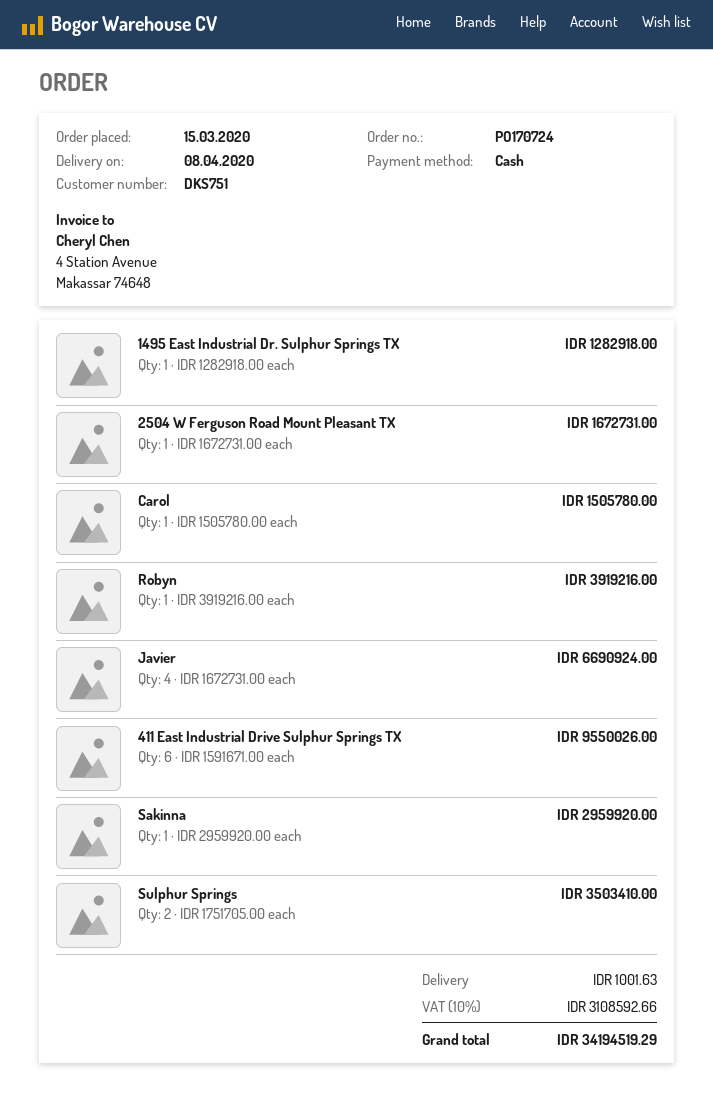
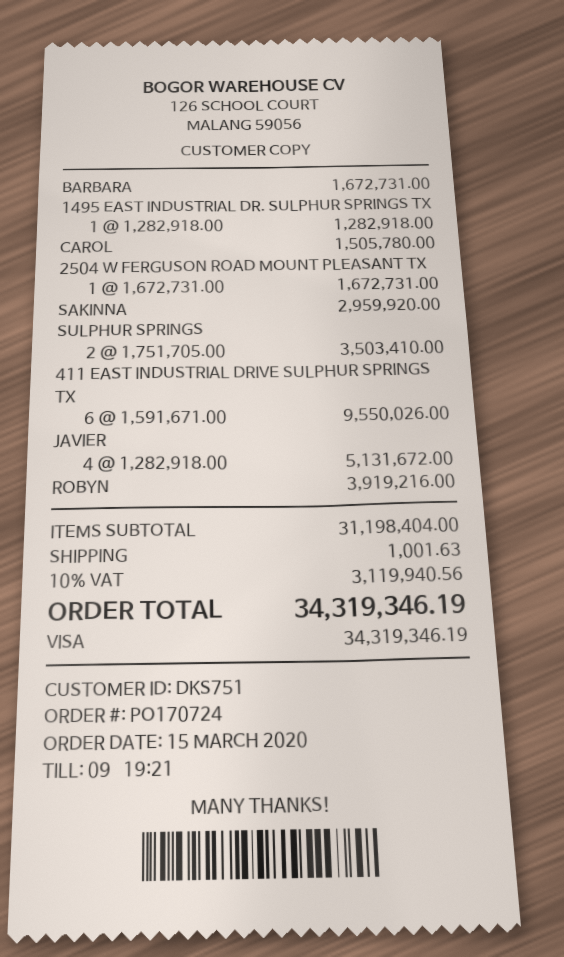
payment method: cash -> Visa
Javier: 4 x 1672731.00 = 6690924.00 -> 4 x 1282918.00 = 5131672.00
BARBARA: none -> 1 x 1672731.00 = 1672731.00
tax: 10% = 3108592.66 -> 10% = 3119940.56
total: 34194519.29 -> 34319346.19

